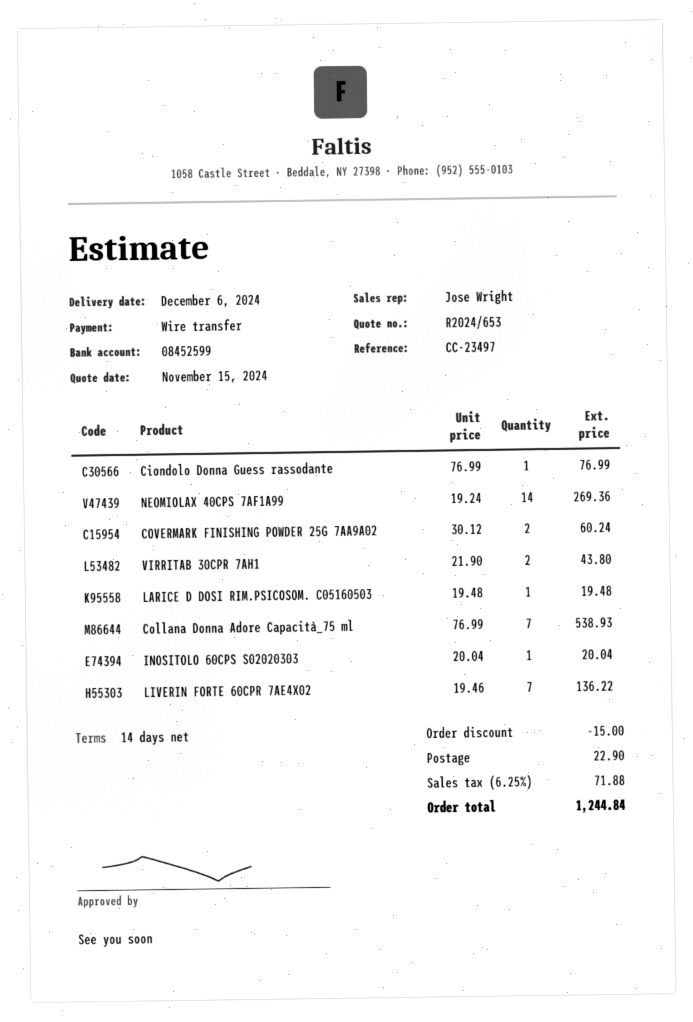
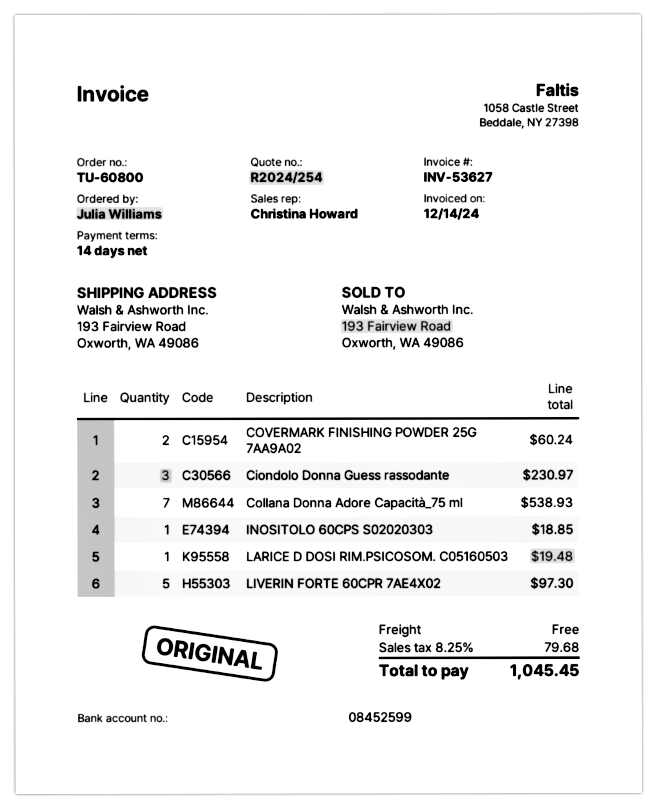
quote number: R2024/653 -> R2024/254
sales rep: Jose Wright -> Christina Howard
Ciondolo Donna Guess rassodante: 1 for 76.99 -> 3 for 230.97
NEOMIOLAX 40CPS 7AF1A99: 14 for 269.36 -> none
VIRRITAB 30CPR 7AH1: 2 for 43.80 -> none
INOSITOLO 60CPS S02020303: 1 for 20.04 -> 1 for 18.85
LIVERIN FORTE 60CPR 7AE4X02: 7 for 136.22 -> 5 for 97.30
discount: 15.00 -> none
shipping: 22.90 -> 0.00
tax: 6.25% = 71.88 -> 8.25% = 79.68
total: 1244.84 -> 1045.45

